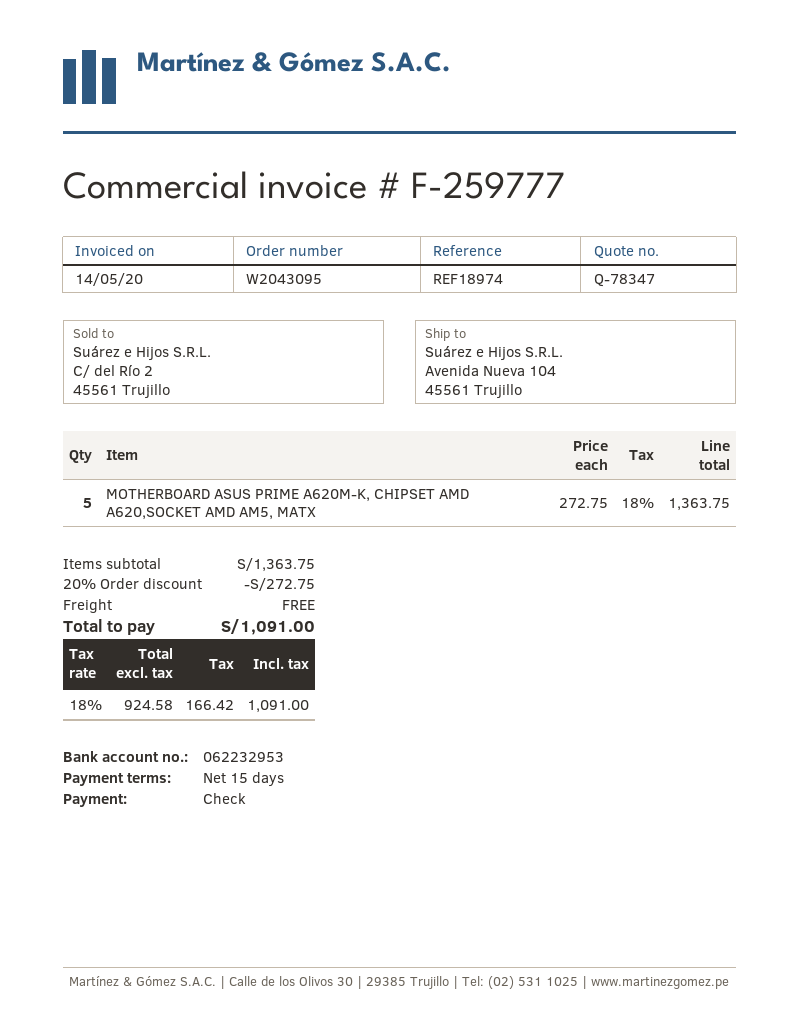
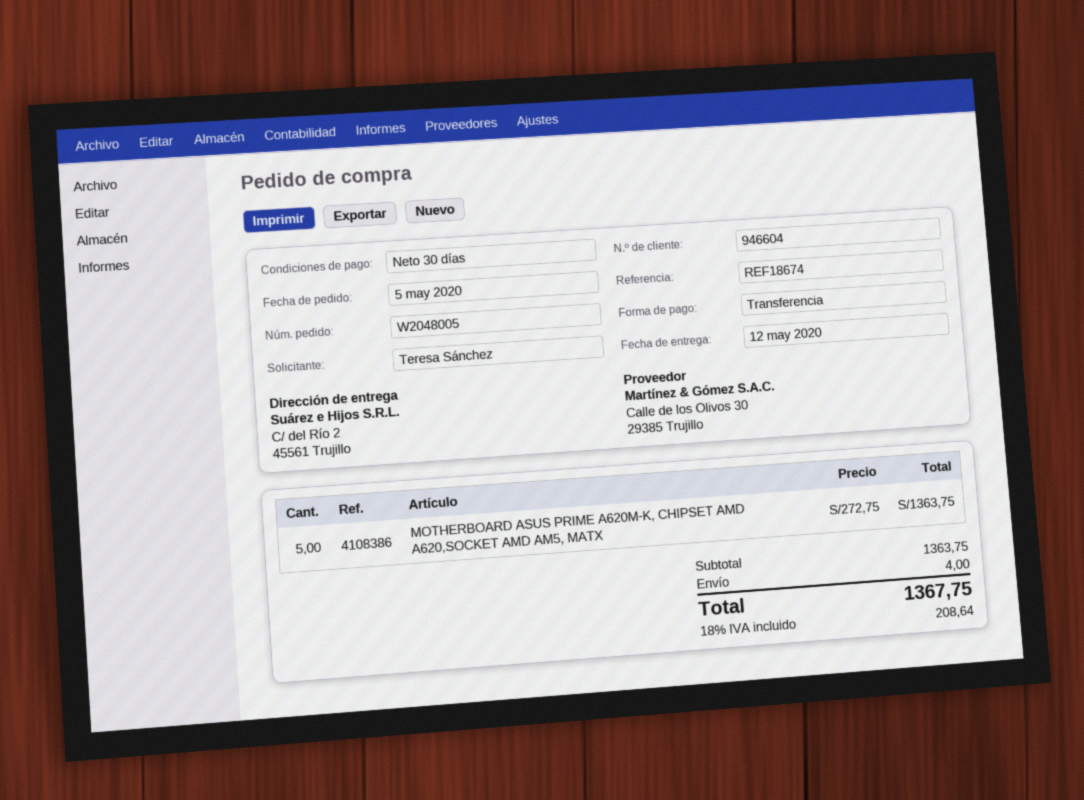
order number: W2043095 -> W2048005
payment terms: 15 days -> 30 days
reference: REF18974 -> REF18674
payment method: cheque -> bank transfer
ship to: Avenida Nueva 104, 45561 Trujillo -> C/ del Río 2, 45561 Trujillo
discount: 20% = 272.75 -> none
shipping: 0.00 -> 4.00
tax: 18% = 166.42 -> 18% = 208.64
total: 1091.00 -> 1367.75

